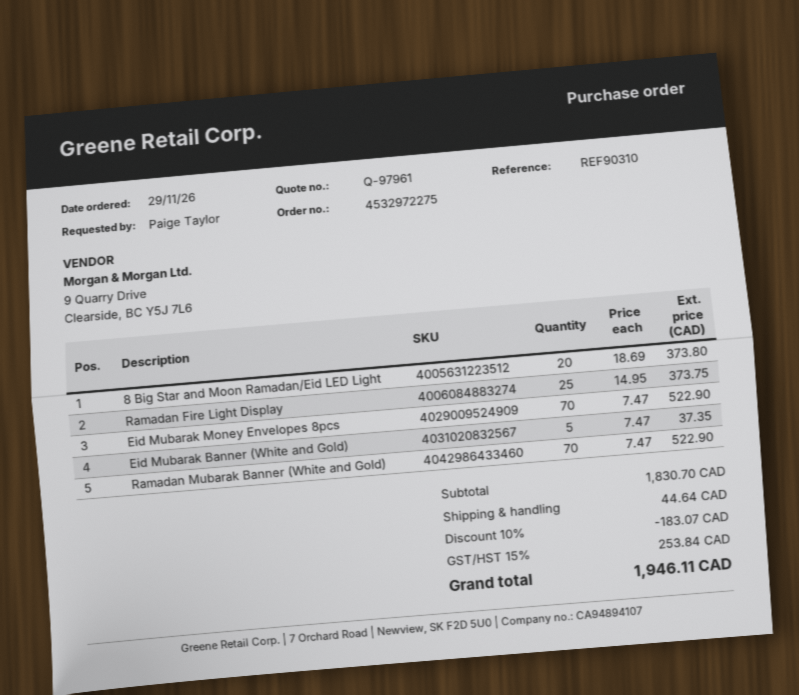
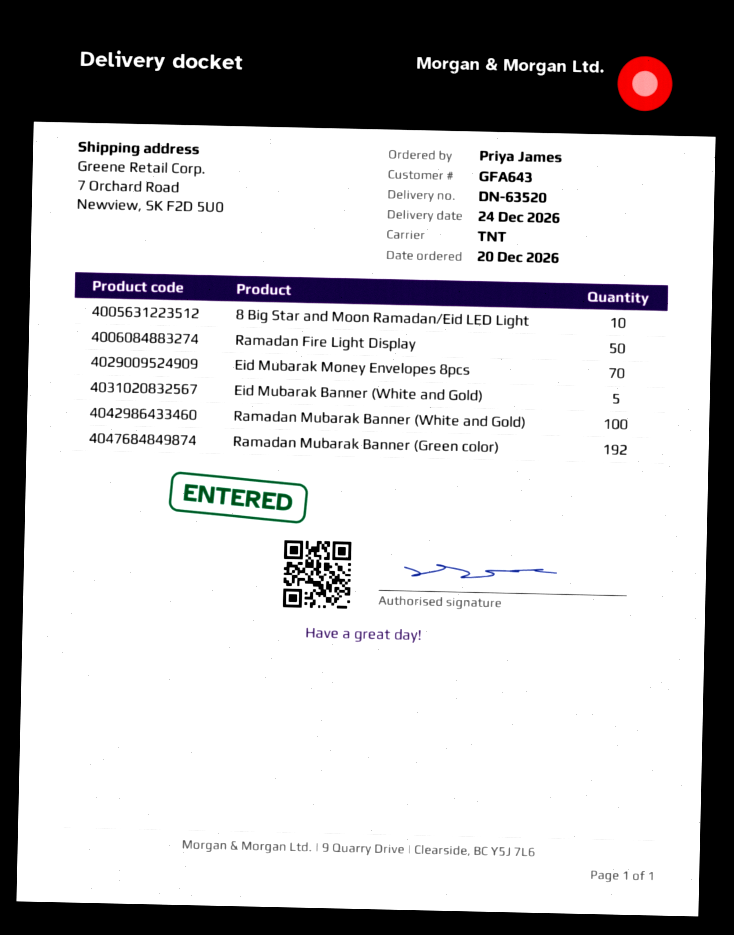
order date: 2026-11-29 -> 2026-12-20
ordered by: Paige Taylor -> Priya James
8 Big Star and Moon Ramadan/Eid LED Light: 20 -> 10
Ramadan Fire Light Display: 25 -> 50
Ramadan Mubarak Banner (White and Gold): 70 -> 100
Ramadan Mubarak Banner (Green color): none -> 192

